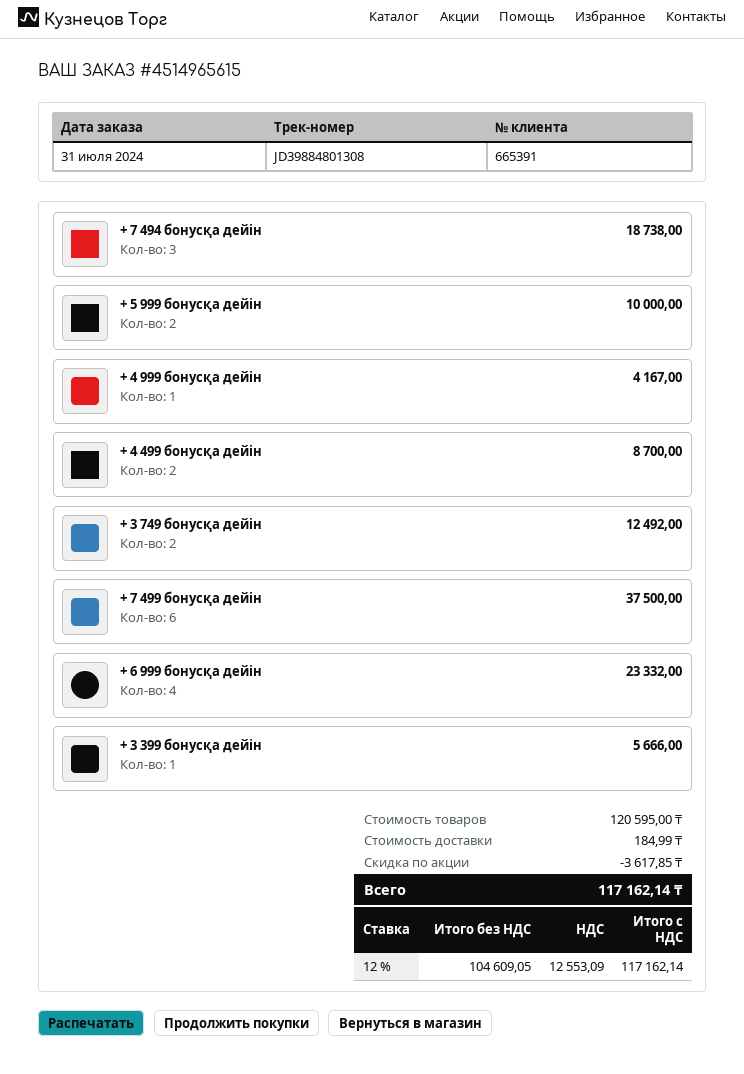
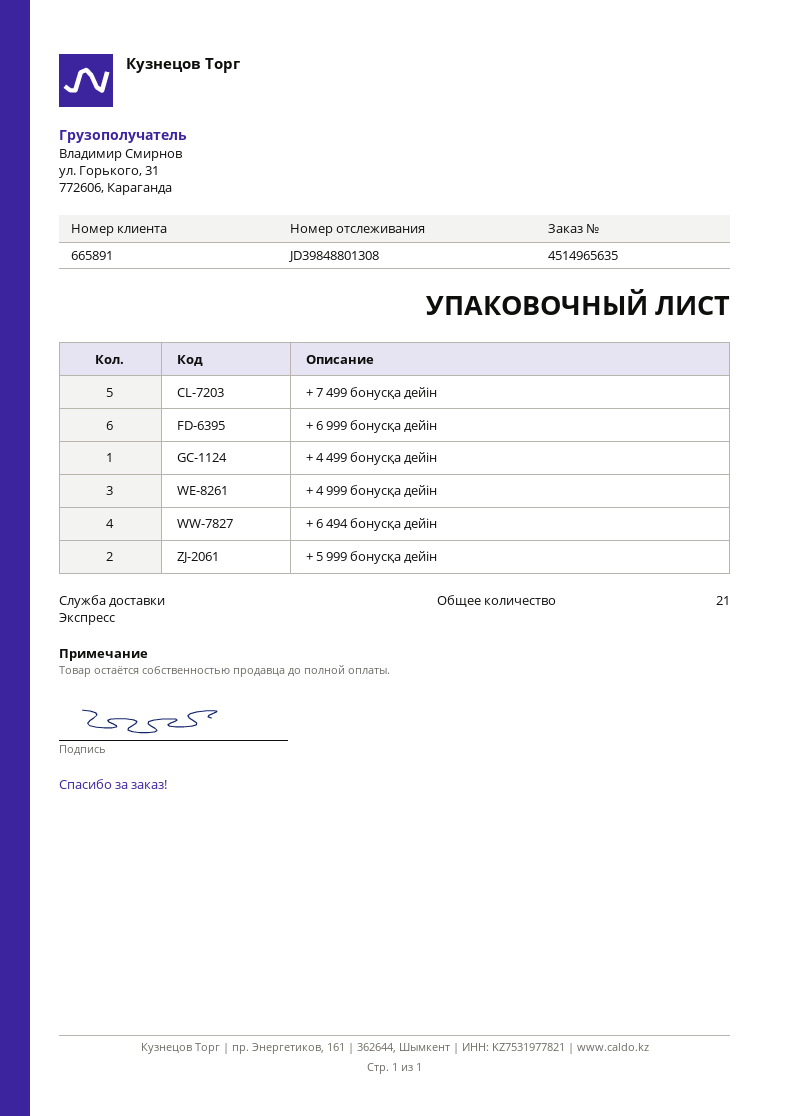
order number: 4514965615 -> 4514965635
customer number: 665391 -> 665891
tracking number: JD39884801308 -> JD39848801308
+ 7 494 бонусқа дейін: 3 -> none
+ 4 999 бонусқа дейін: 1 -> 3
+ 4 499 бонусқа дейін: 2 -> 1
+ 3 749 бонусқа дейін: 2 -> none
+ 7 499 бонусқа дейін: 6 -> 5
+ 6 999 бонусқа дейін: 4 -> 6
+ 3 399 бонусқа дейін: 1 -> none
+ 6 494 бонусқа дейін: none -> 4

